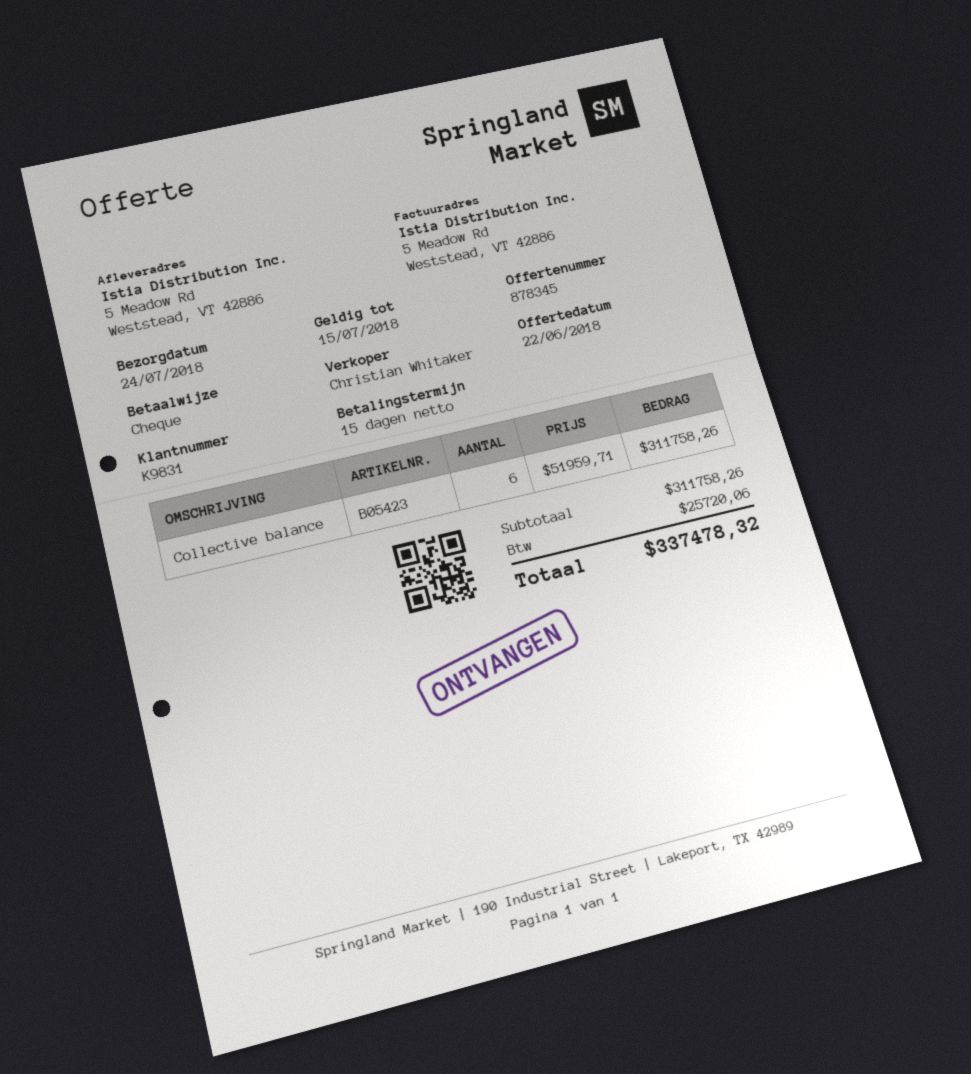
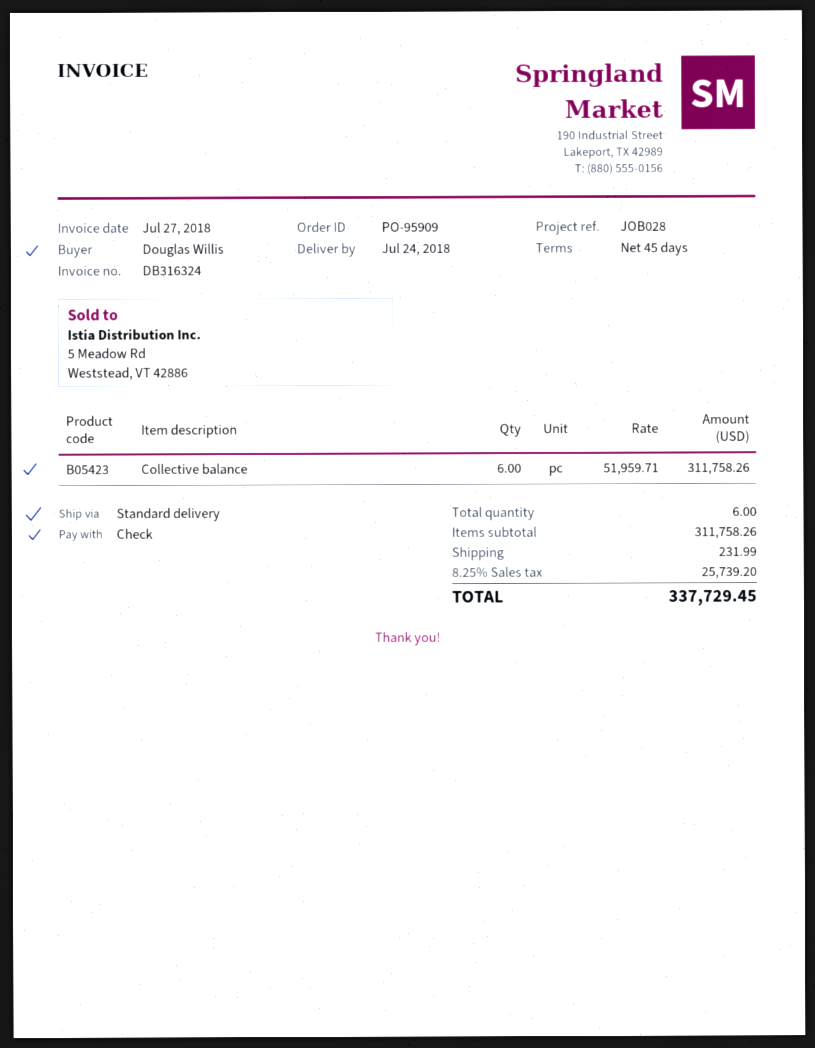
payment terms: 15 days -> 45 days
shipping: none -> 231.99
tax: 25720.06 -> 25739.20
total: 337478.32 -> 337729.45

